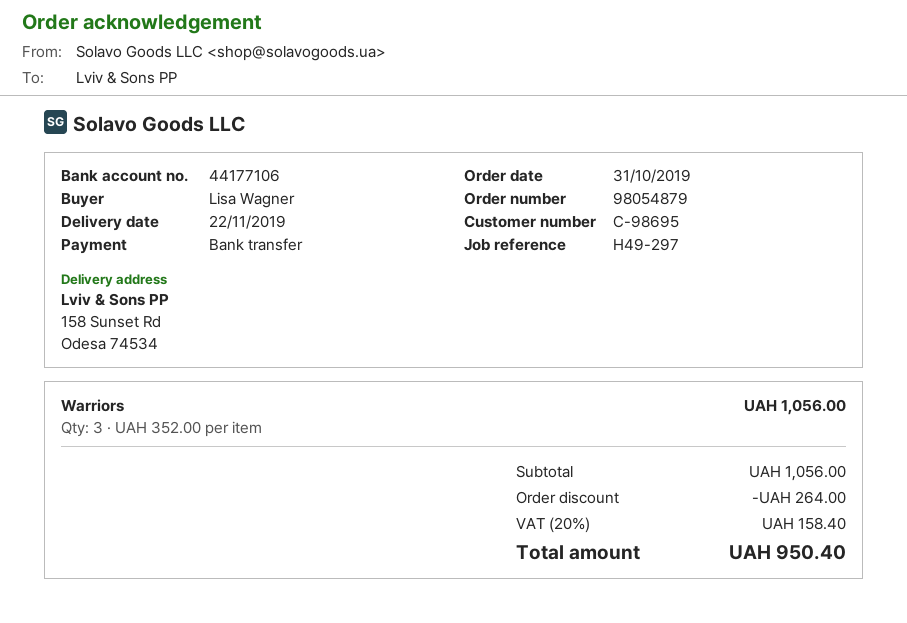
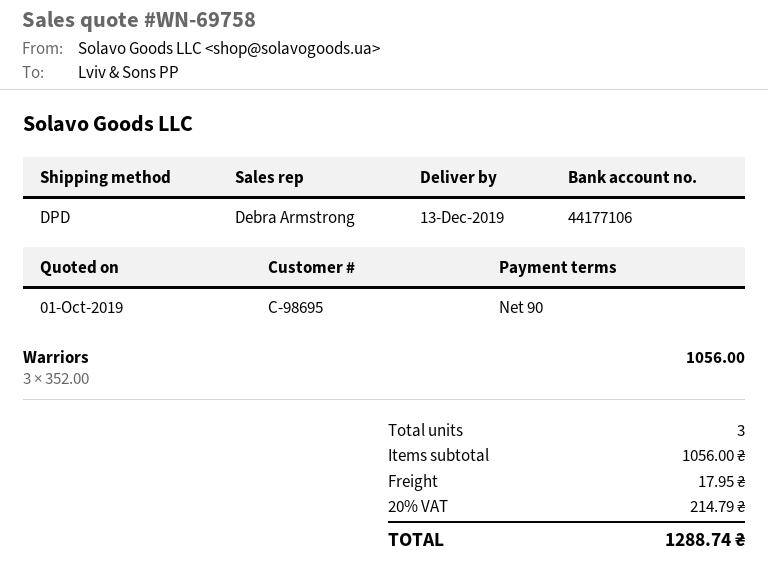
delivery date: 2019-11-22 -> 2019-12-13
discount: 264.00 -> none
shipping: none -> 17.95
tax: 20% = 158.40 -> 20% = 214.79
total: 950.40 -> 1288.74

